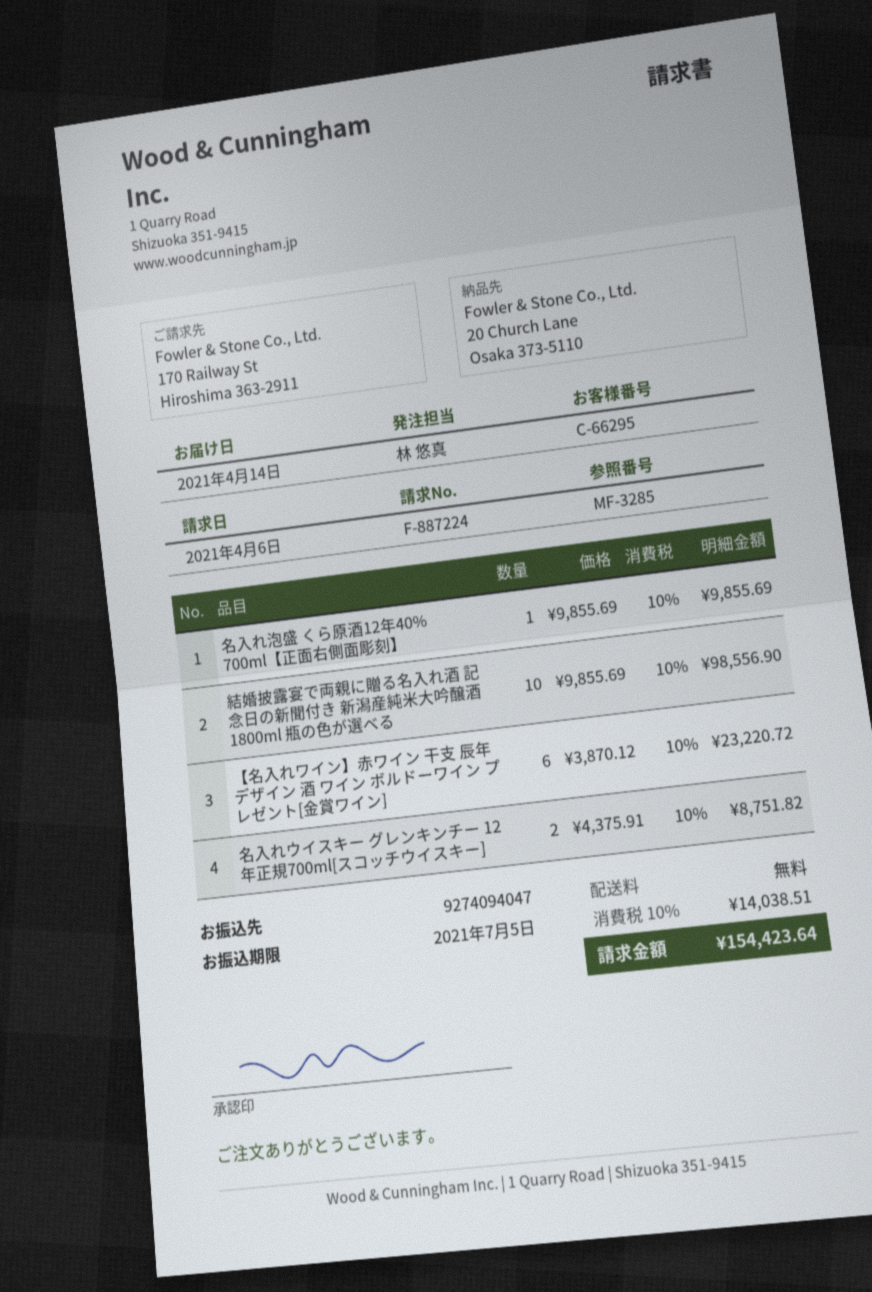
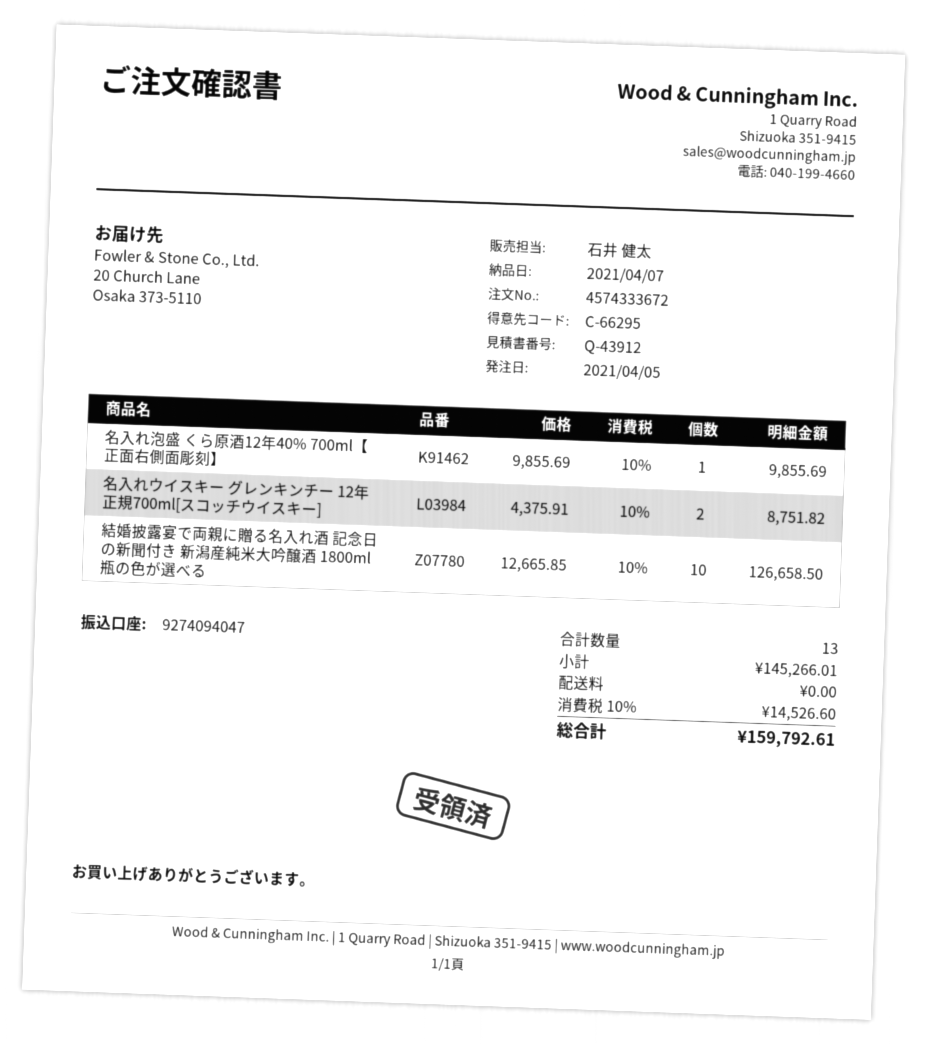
delivery date: 2021-04-14 -> 2021-04-07
結婚披露宴で両親に贈る名入れ酒 記念日の新聞付き 新潟産純米大吟醸酒 1800ml 瓶の色が選べる: 10 x 9855.69 = 98556.90 -> 10 x 12665.85 = 126658.50
【名入れワイン】赤ワイン 干支 辰年デザイン 酒 ワイン ボルドーワイン プレゼント[金賞ワイン]: 6 x 3870.12 = 23220.72 -> none
tax: 10% = 14038.51 -> 10% = 14526.60
total: 154423.64 -> 159792.61

